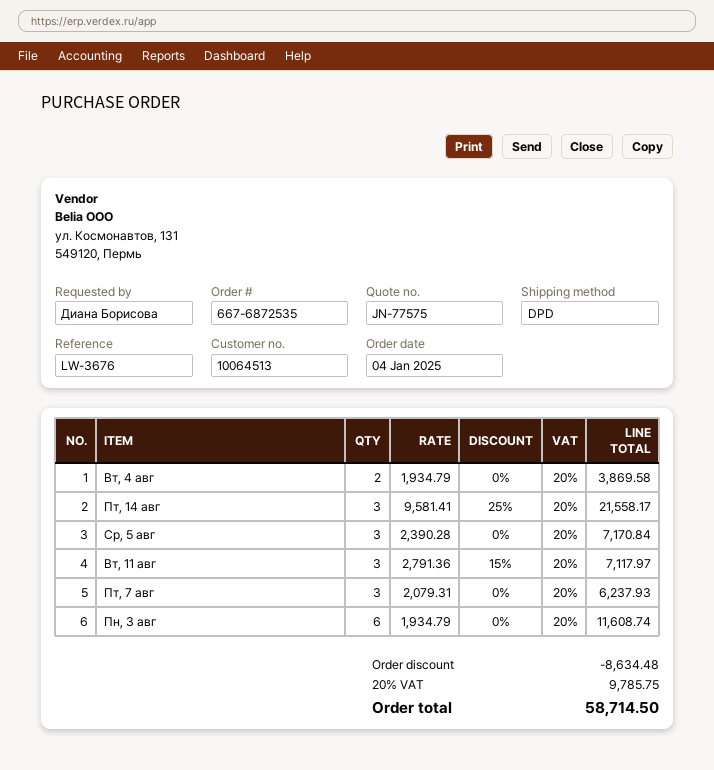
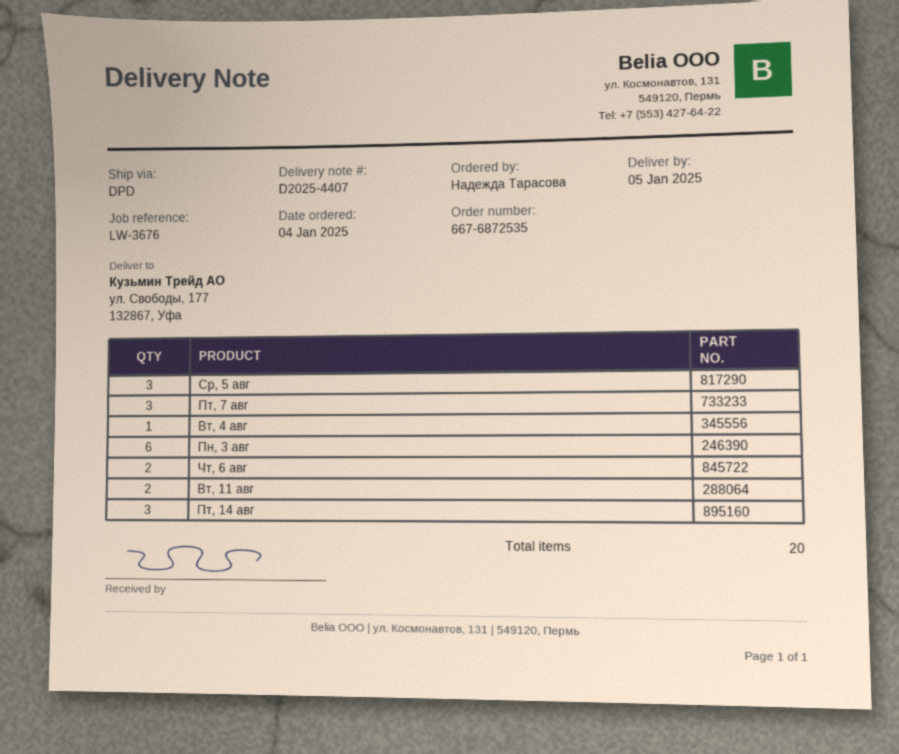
ordered by: Диана Борисова -> Надежда Тарасова
Вт, 4 авг: 2 -> 1
Вт, 11 авг: 3 -> 2
Чт, 6 авг: none -> 2

